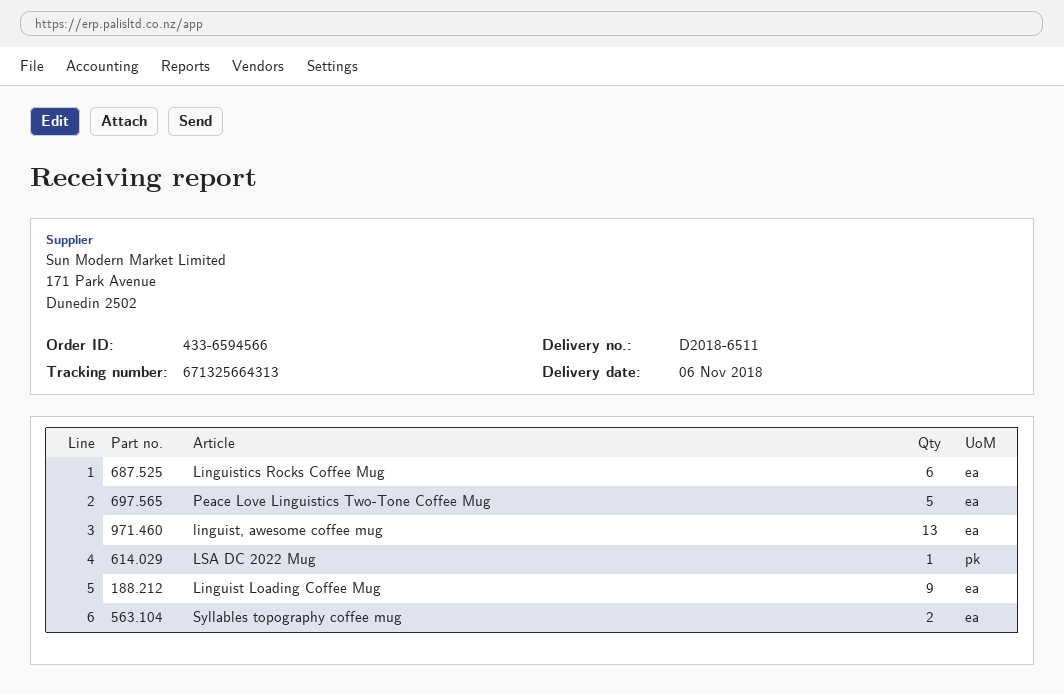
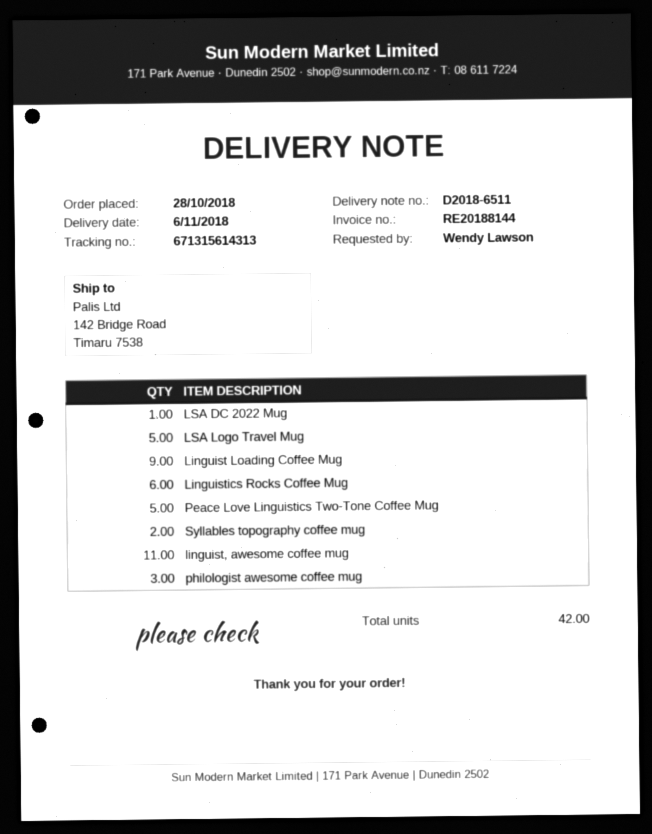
tracking number: 671325664313 -> 671315614313
linguist, awesome coffee mug: 13 -> 11
LSA Logo Travel Mug: none -> 5
philologist awesome coffee mug: none -> 3

